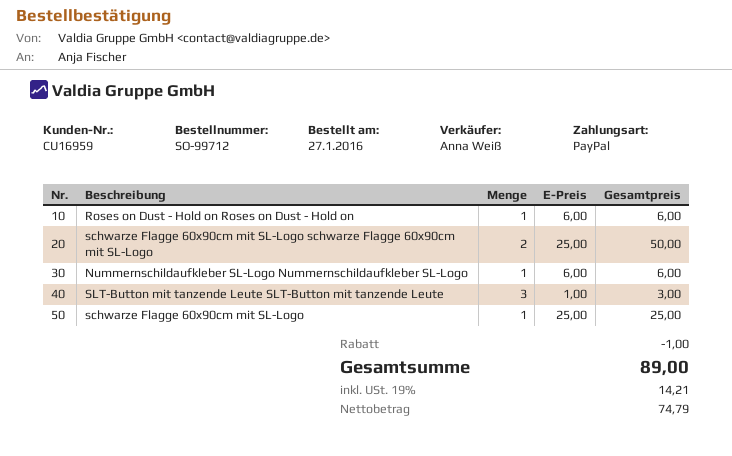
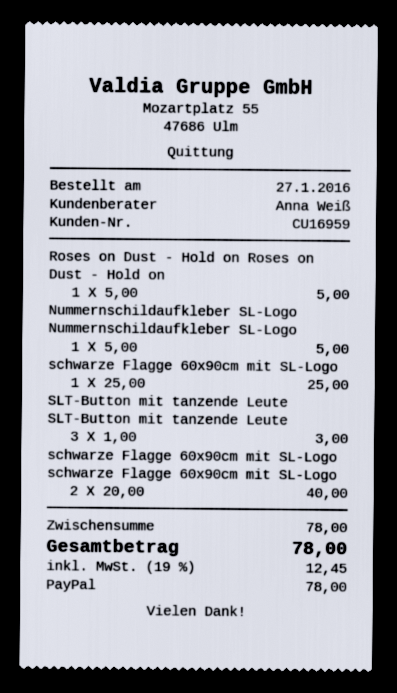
Roses on Dust - Hold on Roses on Dust - Hold on: 1 x 6.00 = 6.00 -> 1 x 5.00 = 5.00
schwarze Flagge 60x90cm mit SL-Logo schwarze Flagge 60x90cm mit SL-Logo: 2 x 25.00 = 50.00 -> 2 x 20.00 = 40.00
Nummernschildaufkleber SL-Logo Nummernschildaufkleber SL-Logo: 1 x 6.00 = 6.00 -> 1 x 5.00 = 5.00
discount: 1.00 -> none
tax: 19% = 14.21 -> 19% = 12.45
total: 89.00 -> 78.00

